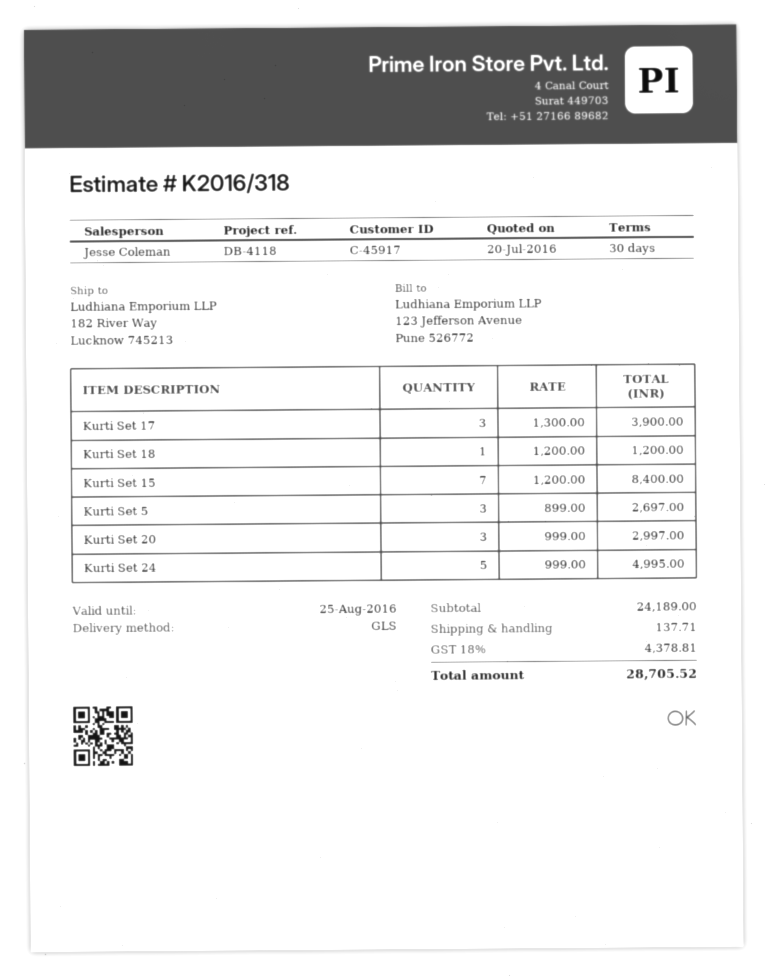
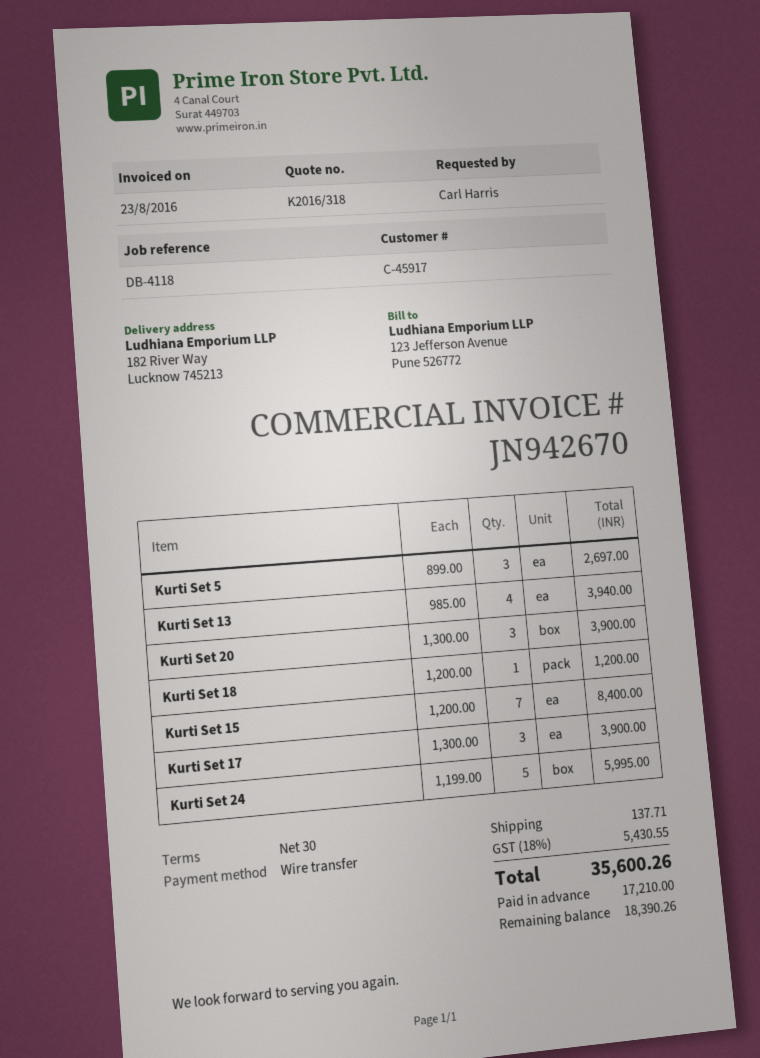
Kurti Set 20: 3 x 999.00 = 2997.00 -> 3 x 1300.00 = 3900.00
Kurti Set 24: 5 x 999.00 = 4995.00 -> 5 x 1199.00 = 5995.00
Kurti Set 13: none -> 4 x 985.00 = 3940.00
tax: 18% = 4378.81 -> 18% = 5430.55
total: 28705.52 -> 35600.26

